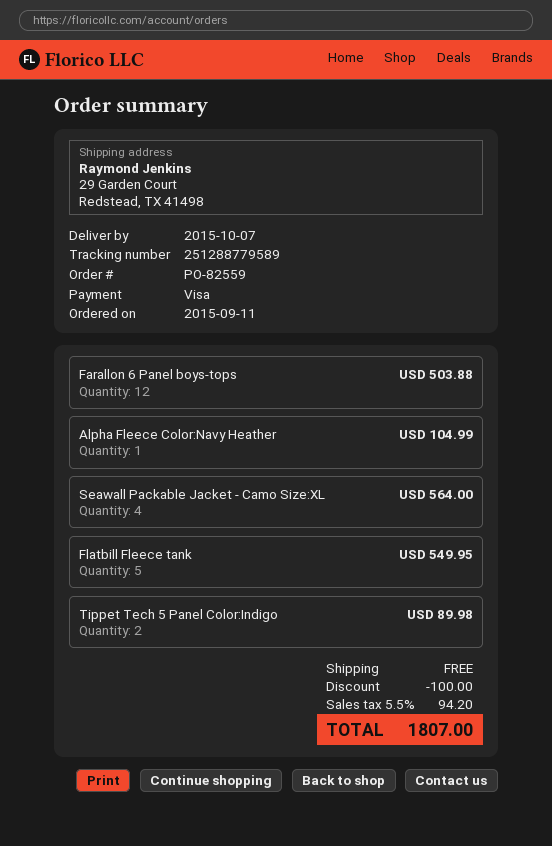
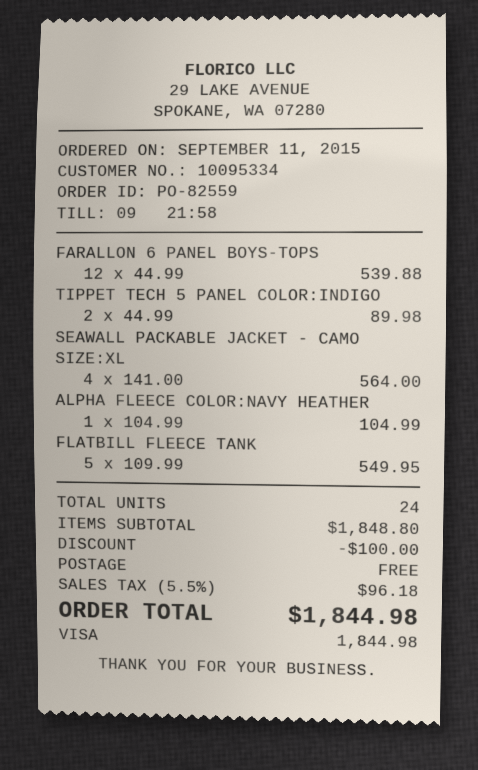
Farallon 6 Panel boys-tops: 12 for 503.88 -> 12 for 539.88
tax: 5.5% = 94.20 -> 5.5% = 96.18
total: 1807.00 -> 1844.98

